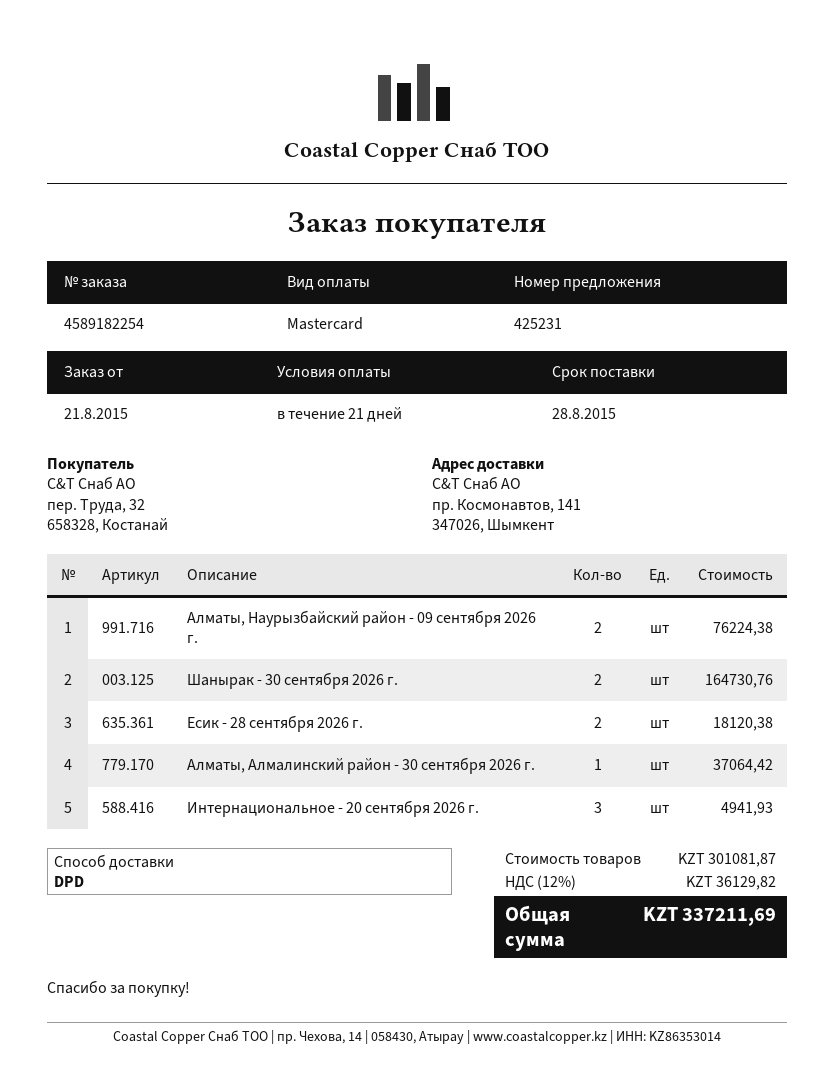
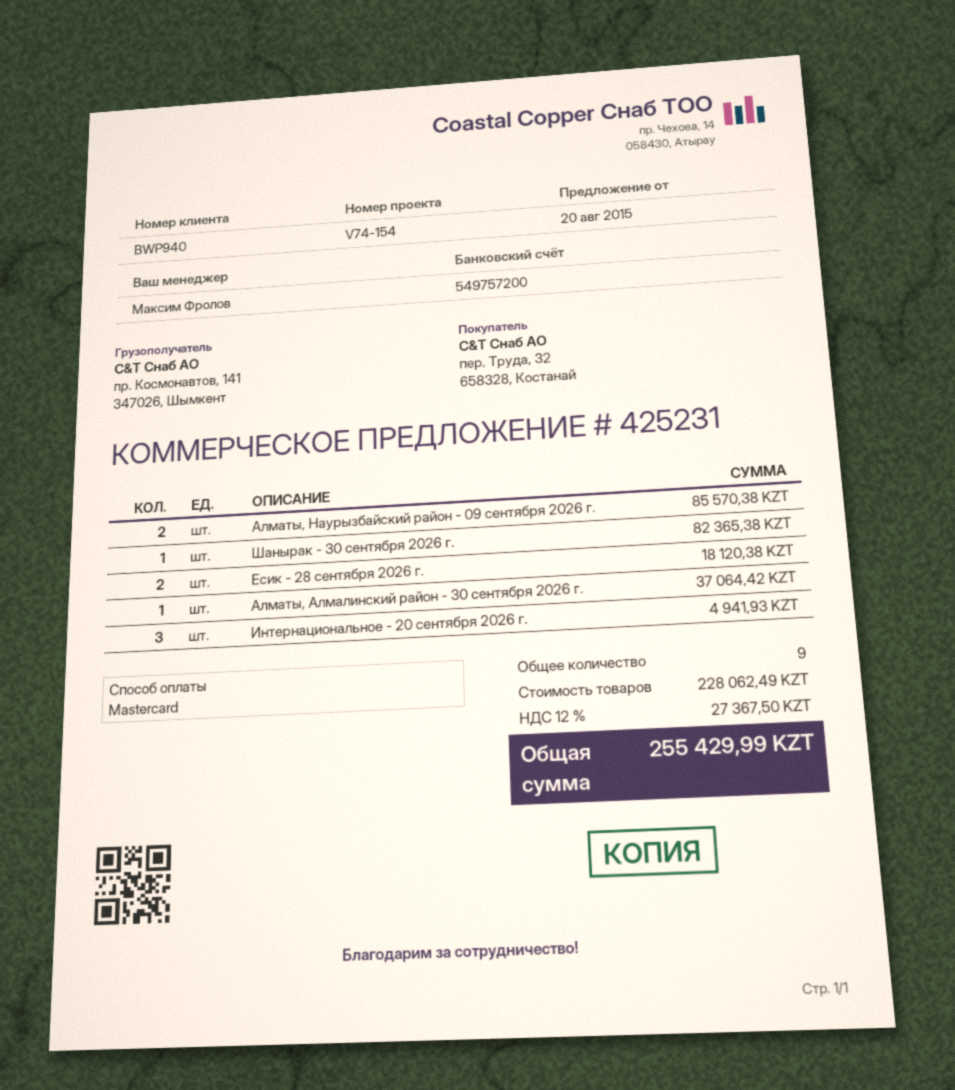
Алматы, Наурызбайский район - 09 сентября 2026 г.: 2 for 76224.38 -> 2 for 85570.38
Шанырак - 30 сентября 2026 г.: 2 for 164730.76 -> 1 for 82365.38
subtotal: 301081.87 -> 228062.49
tax: 12% = 36129.82 -> 12% = 27367.50
total: 337211.69 -> 255429.99

